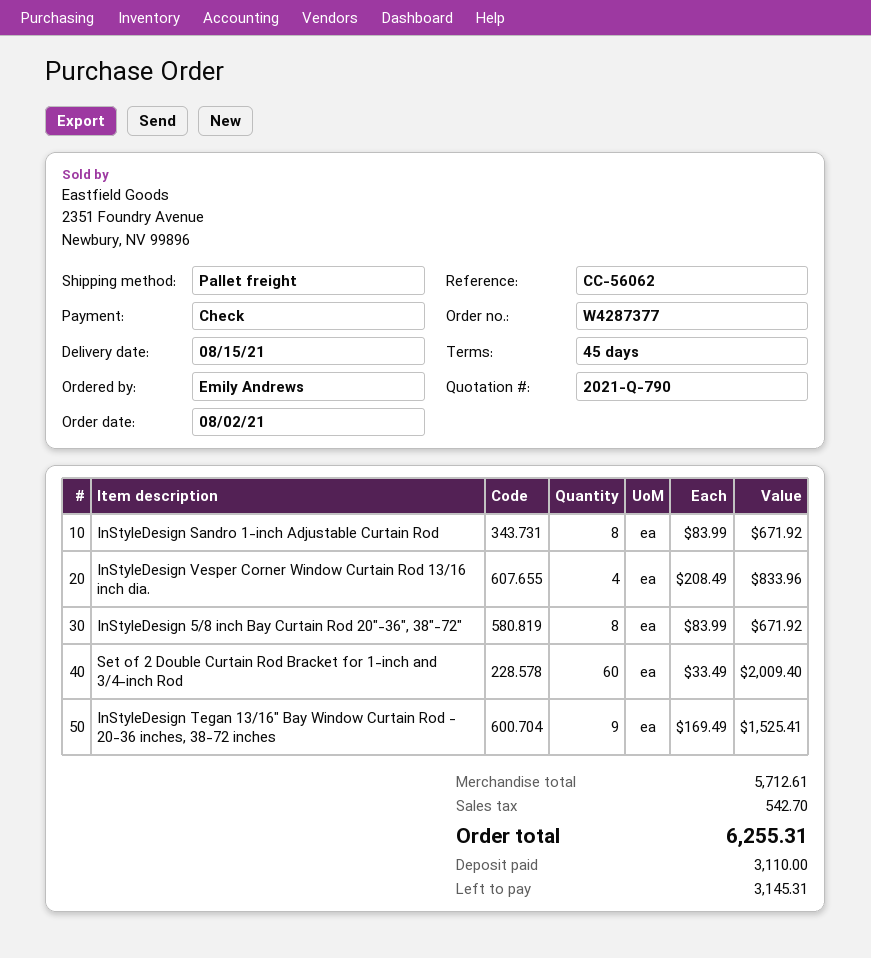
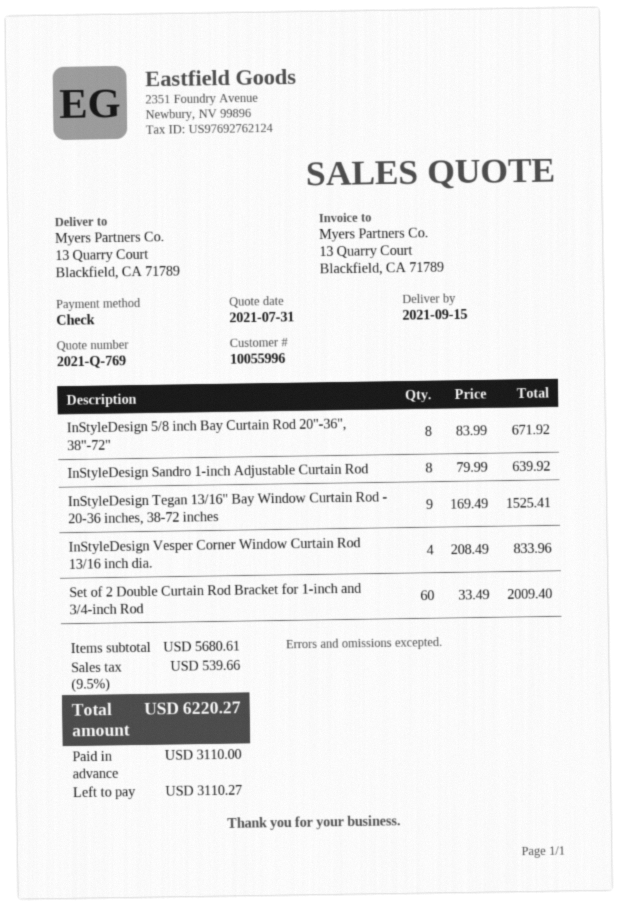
quote number: 2021-Q-790 -> 2021-Q-769
delivery date: 2021-08-15 -> 2021-09-15
InStyleDesign Sandro 1-inch Adjustable Curtain Rod: 8 x 83.99 = 671.92 -> 8 x 79.99 = 639.92
subtotal: 5712.61 -> 5680.61
tax: 542.70 -> 539.66
total: 6255.31 -> 6220.27
balance: 3145.31 -> 3110.27

